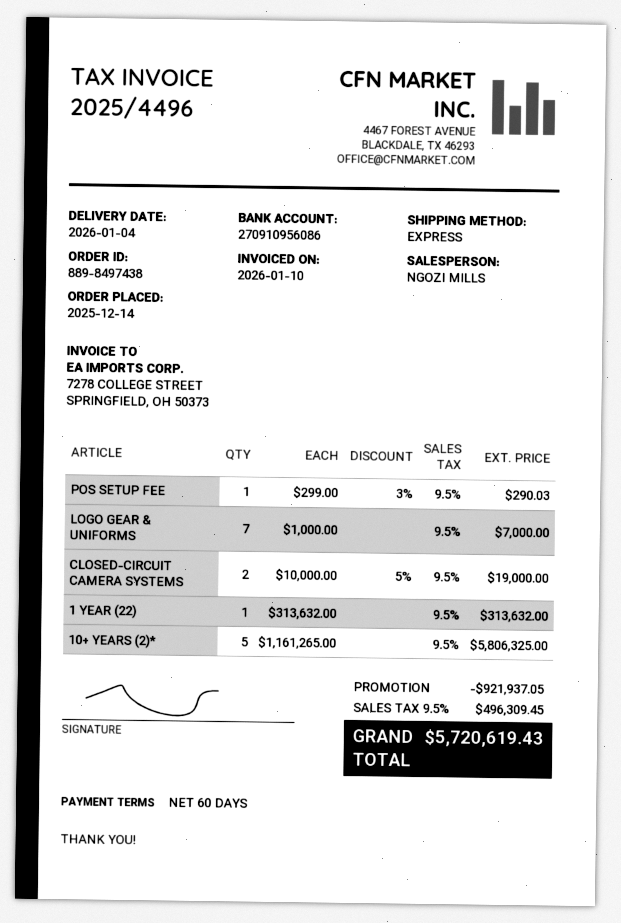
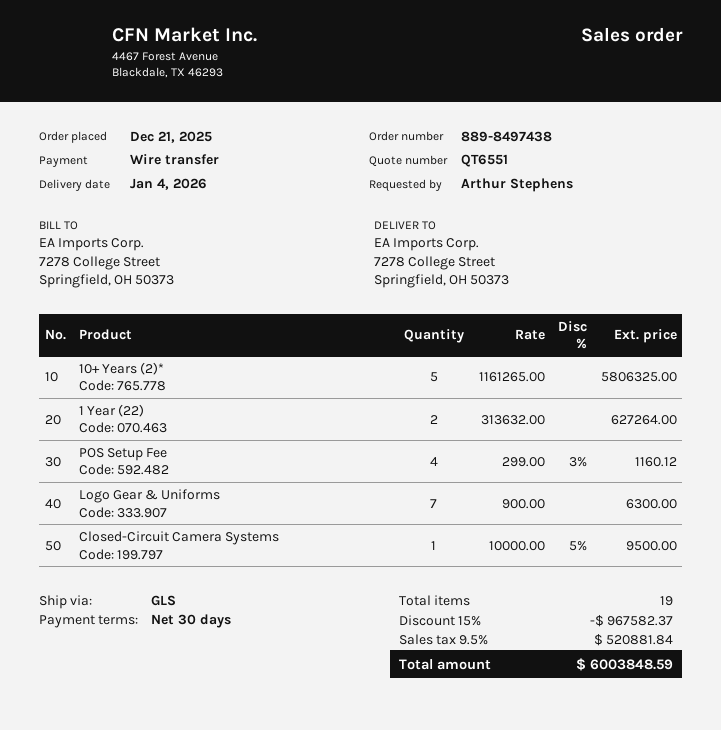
order date: 2025-12-14 -> 2025-12-21
payment terms: 60 days -> 30 days
shipping method: express -> GLS
POS SETUP FEE: 1 x 299.00 - 3% = 290.03 -> 4 x 299.00 - 3% = 1160.12
LOGO GEAR & UNIFORMS: 7 x 1000.00 = 7000.00 -> 7 x 900.00 = 6300.00
CLOSED-CIRCUIT CAMERA SYSTEMS: 2 x 10000.00 - 5% = 19000.00 -> 1 x 10000.00 - 5% = 9500.00
1 YEAR (22): 1 x 313632.00 = 313632.00 -> 2 x 313632.00 = 627264.00
discount: 921937.05 -> 967582.37
tax: 9.5% = 496309.45 -> 9.5% = 520881.84
total: 5720619.43 -> 6003848.59

